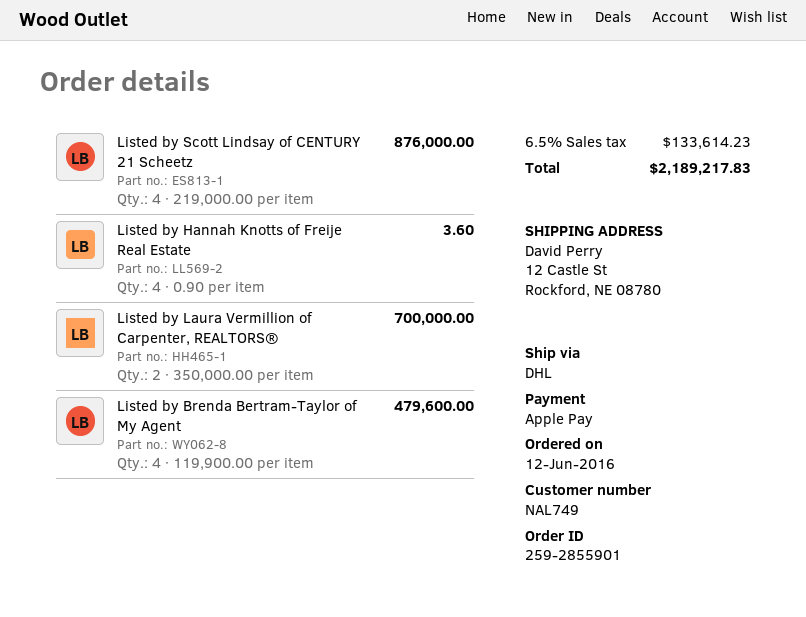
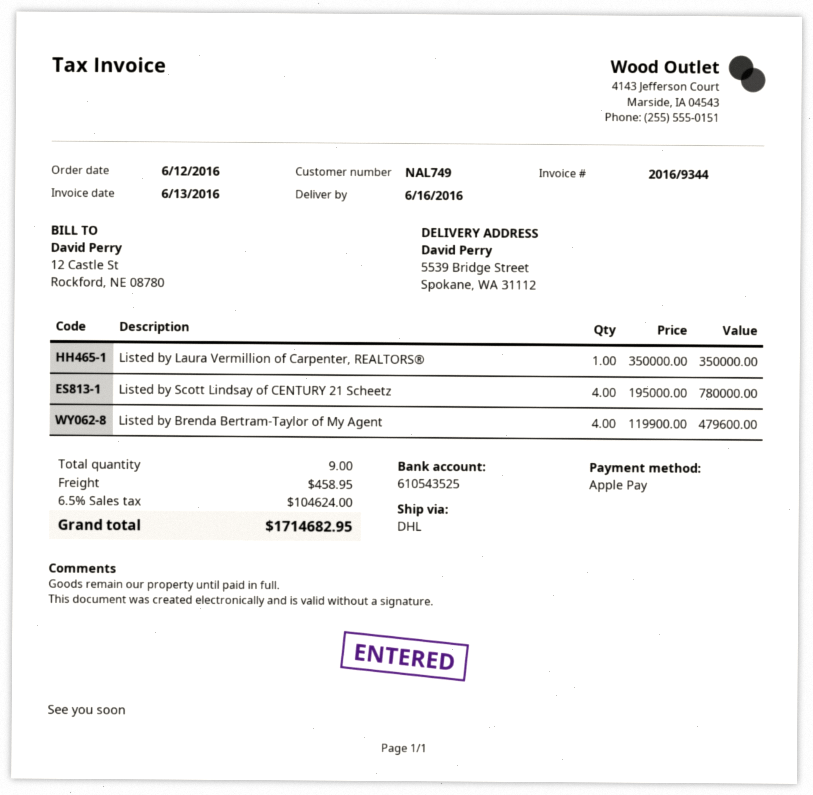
ship to: 12 Castle St, Rockford, NE 08780 -> 5539 Bridge Street, Spokane, WA 31112
Listed by Scott Lindsay of CENTURY 21 Scheetz: 4 x 219000.00 = 876000.00 -> 4 x 195000.00 = 780000.00
Listed by Hannah Knotts of Freije Real Estate: 4 x 0.90 = 3.60 -> none
Listed by Laura Vermillion of Carpenter, REALTORS®: 2 x 350000.00 = 700000.00 -> 1 x 350000.00 = 350000.00
shipping: none -> 458.95
tax: 6.5% = 133614.23 -> 6.5% = 104624.00
total: 2189217.83 -> 1714682.95

